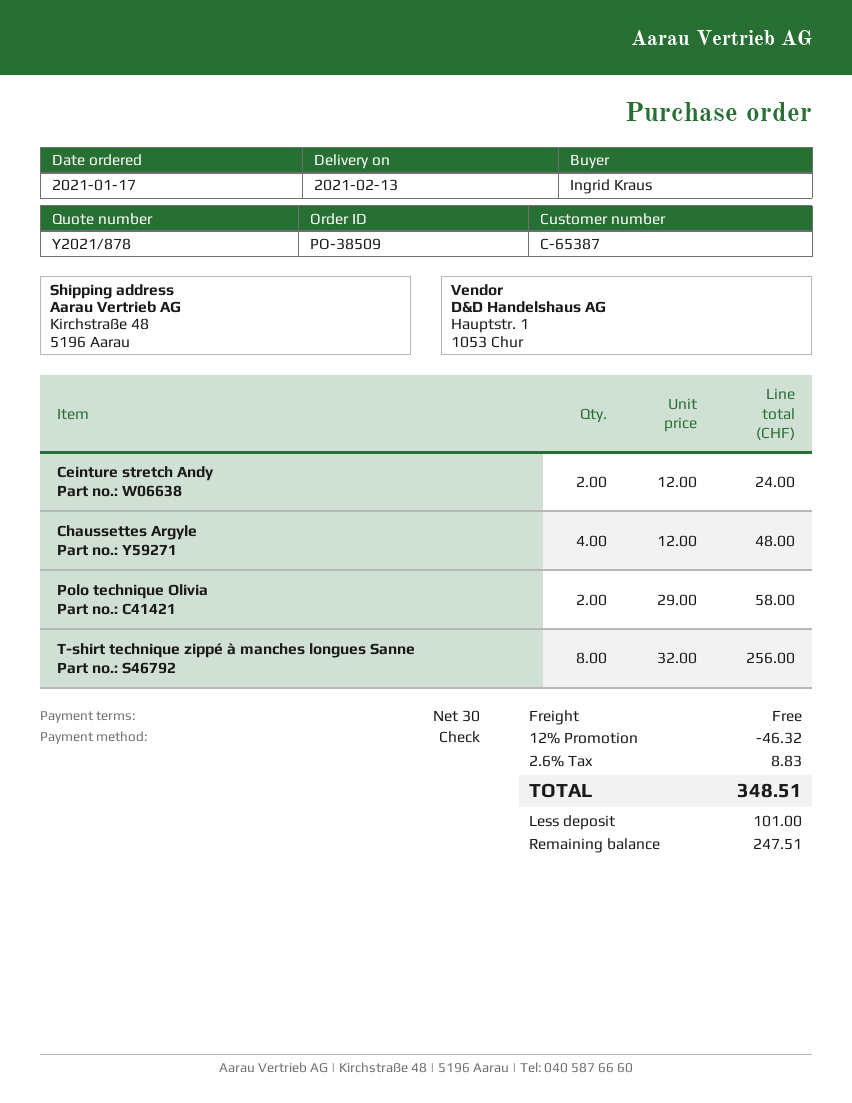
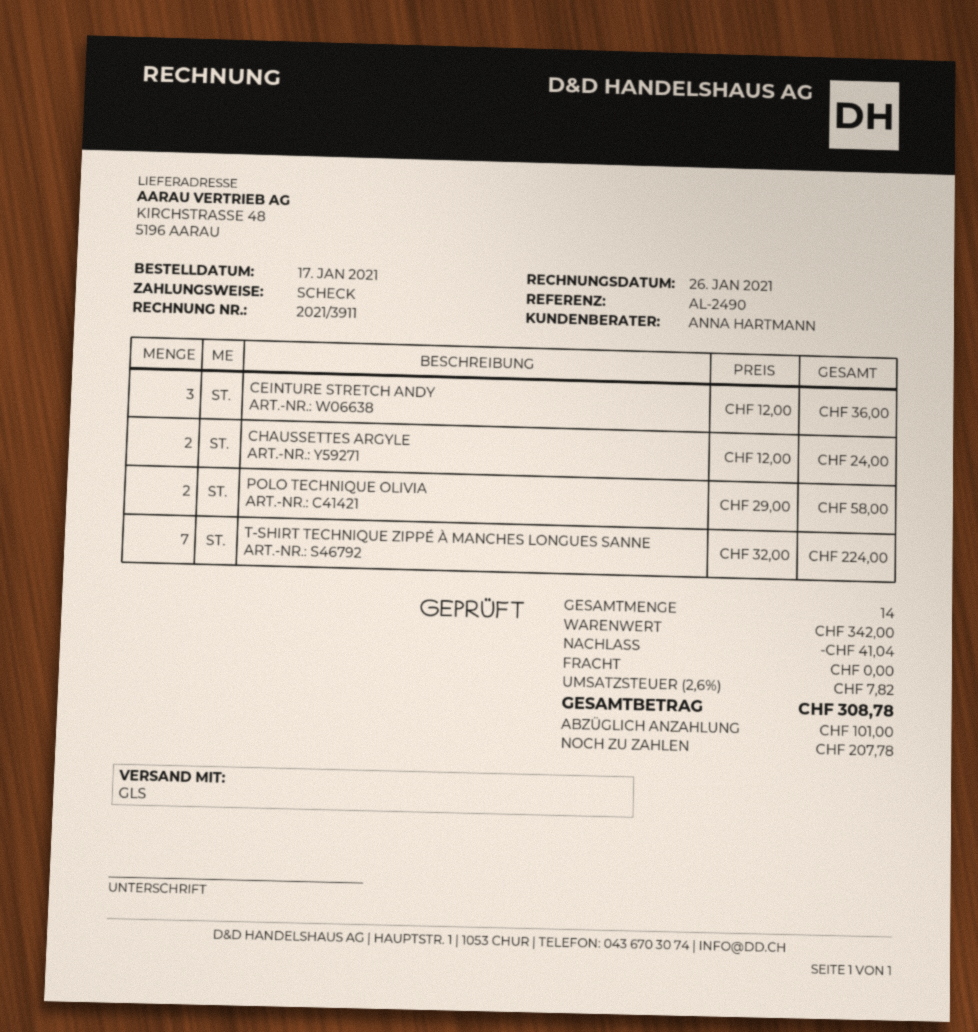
Ceinture stretch Andy: 2 x 12.00 = 24.00 -> 3 x 12.00 = 36.00
Chaussettes Argyle: 4 x 12.00 = 48.00 -> 2 x 12.00 = 24.00
T-shirt technique zippé à manches longues Sanne: 8 x 32.00 = 256.00 -> 7 x 32.00 = 224.00
discount: 46.32 -> 41.04
tax: 2.6% = 8.83 -> 2.6% = 7.82
total: 348.51 -> 308.78
balance: 247.51 -> 207.78

